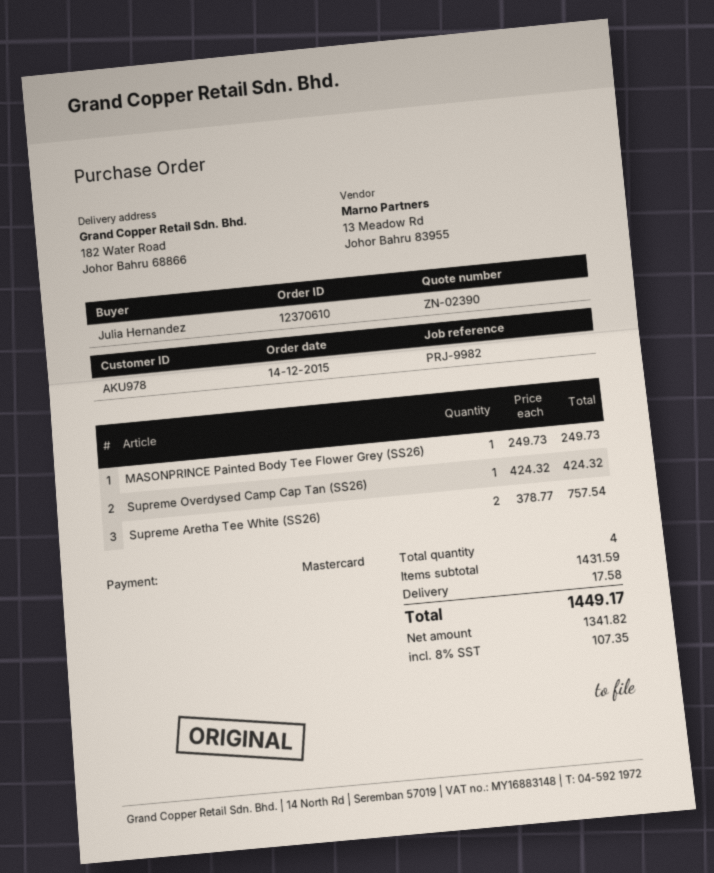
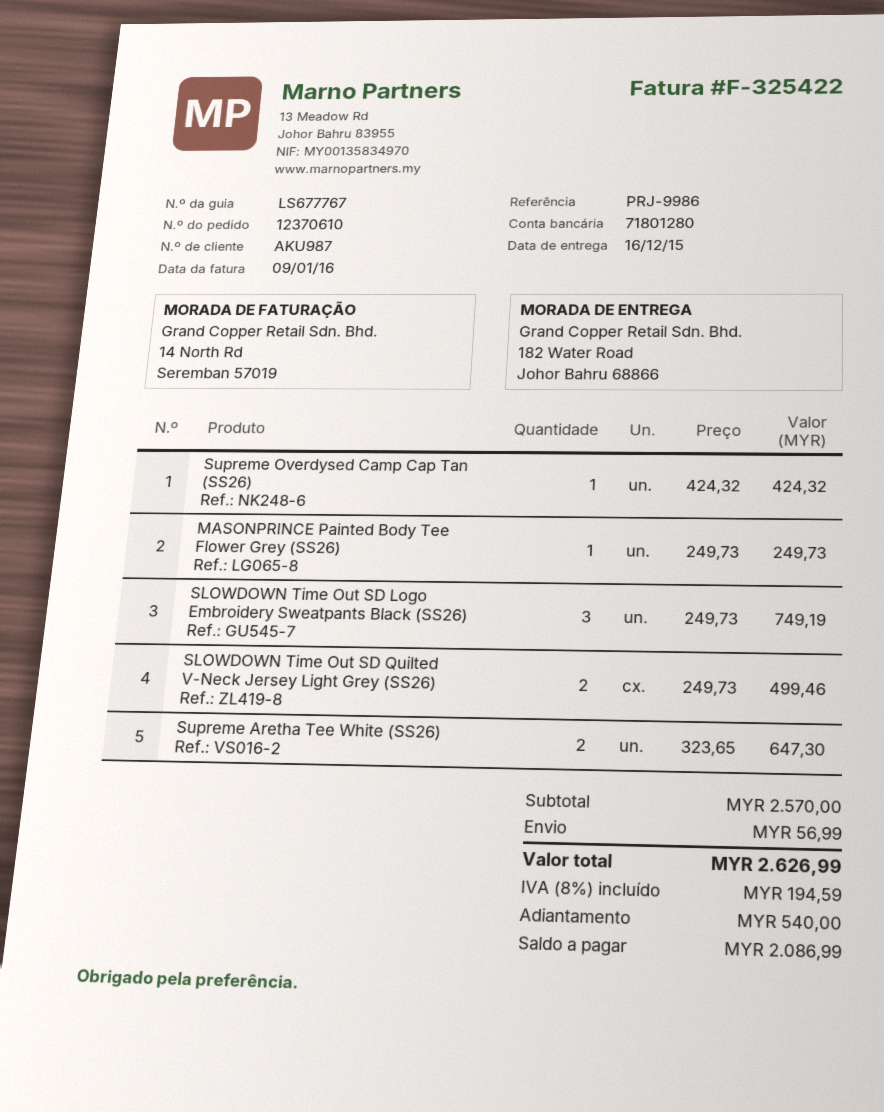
customer number: AKU978 -> AKU987
reference: PRJ-9982 -> PRJ-9986
Supreme Aretha Tee White (SS26): 2 x 378.77 = 757.54 -> 2 x 323.65 = 647.30
SLOWDOWN Time Out SD Logo Embroidery Sweatpants Black (SS26): none -> 3 x 249.73 = 749.19
SLOWDOWN Time Out SD Quilted V-Neck Jersey Light Grey (SS26): none -> 2 x 249.73 = 499.46
subtotal: 1431.59 -> 2570.00
shipping: 17.58 -> 56.99
tax: 8% = 107.35 -> 8% = 194.59
total: 1449.17 -> 2626.99

